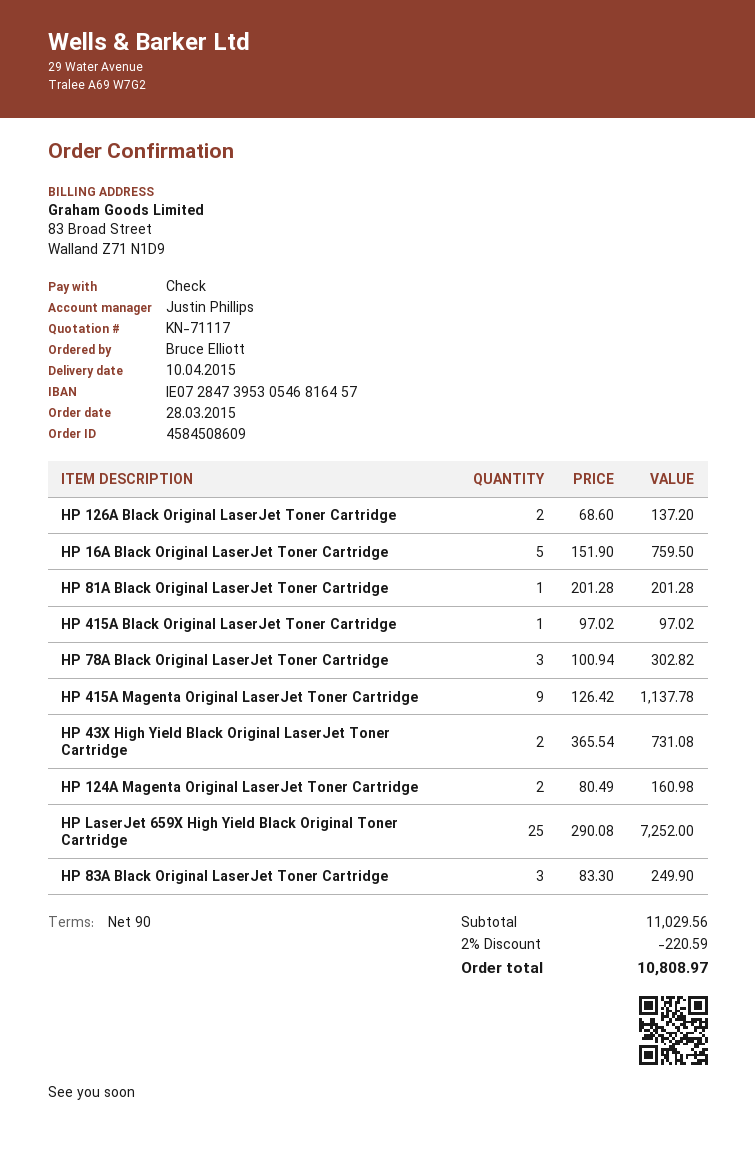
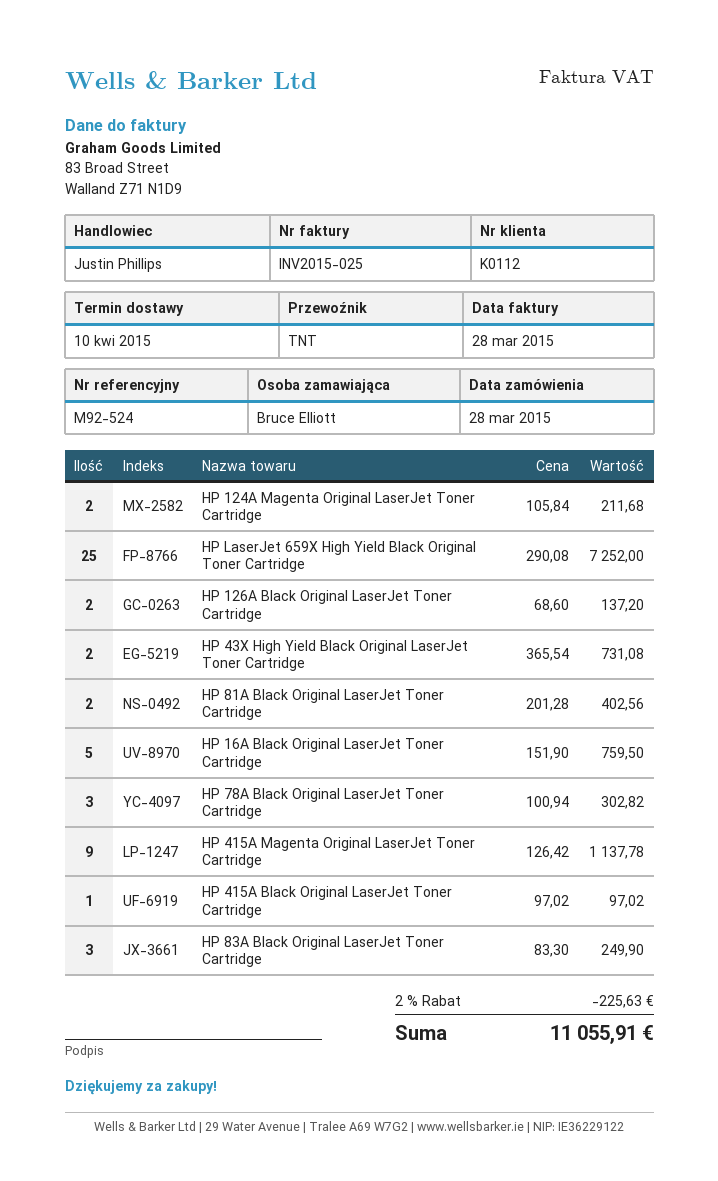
HP 81A Black Original LaserJet Toner Cartridge: 1 x 201.28 = 201.28 -> 2 x 201.28 = 402.56
HP 124A Magenta Original LaserJet Toner Cartridge: 2 x 80.49 = 160.98 -> 2 x 105.84 = 211.68
discount: 2% = 220.59 -> 2% = 225.63
total: 10808.97 -> 11055.91

